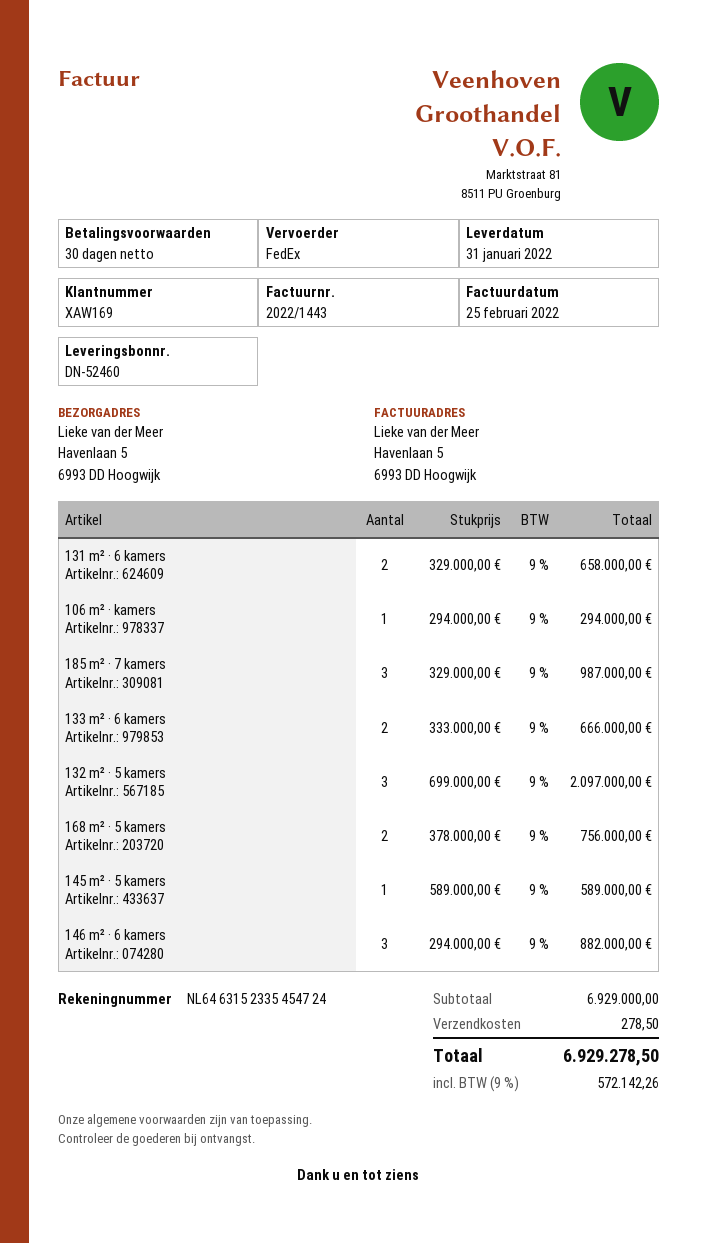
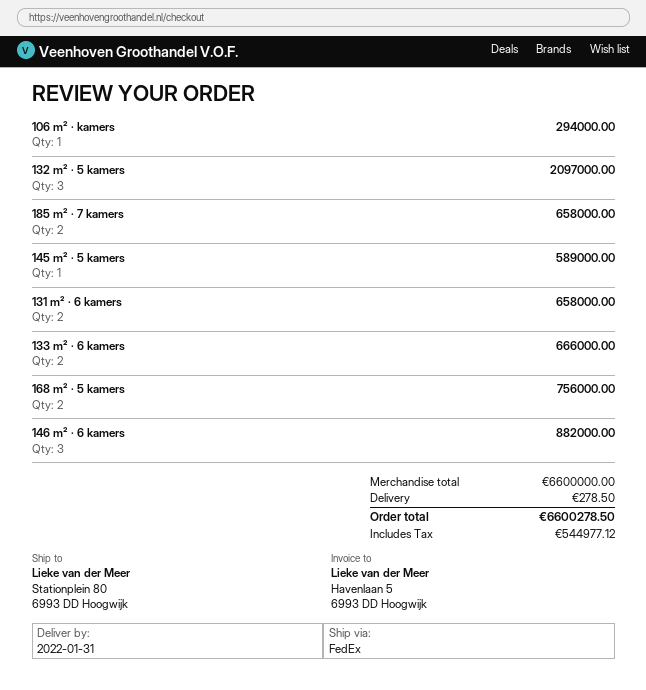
ship to: Havenlaan 5, 6993 DD Hoogwijk -> Stationplein 80, 6993 DD Hoogwijk
185 m² · 7 kamers: 3 for 987000.00 -> 2 for 658000.00
subtotal: 6929000.00 -> 6600000.00
tax: 572142.26 -> 544977.12
total: 6929278.50 -> 6600278.50

